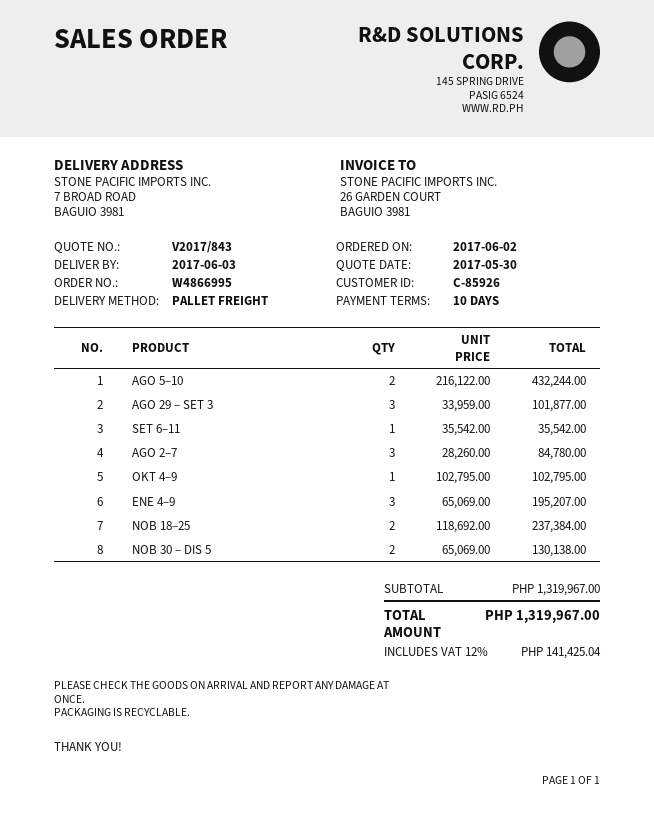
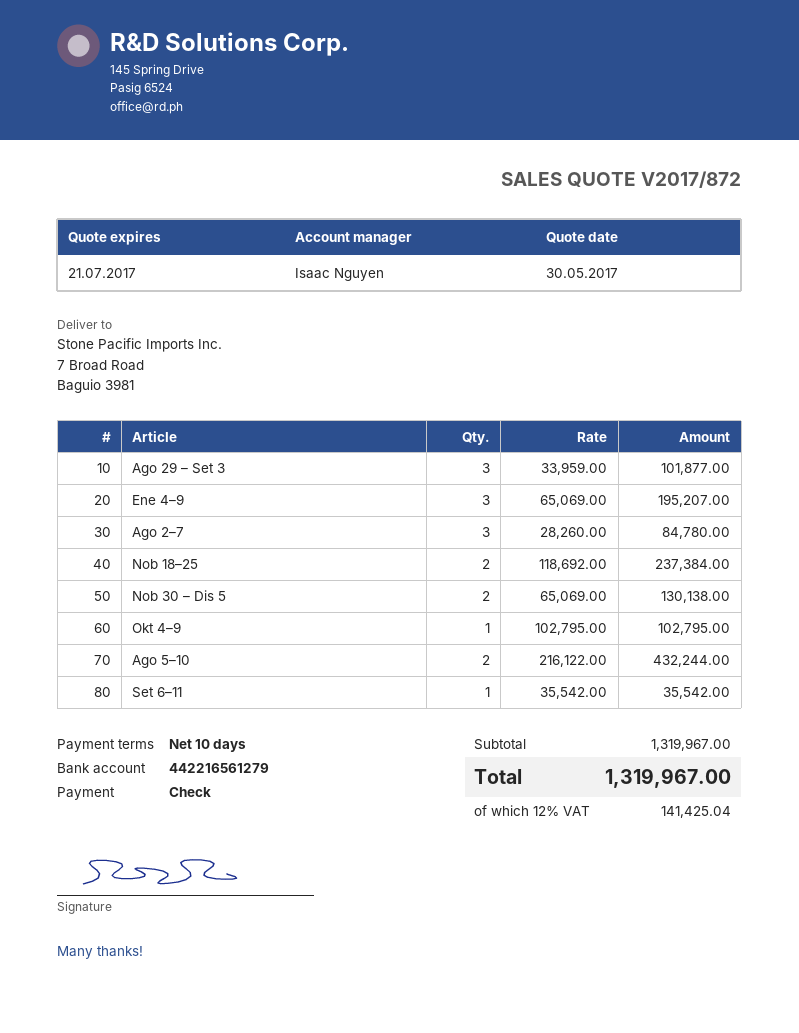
quote number: V2017/843 -> V2017/872

